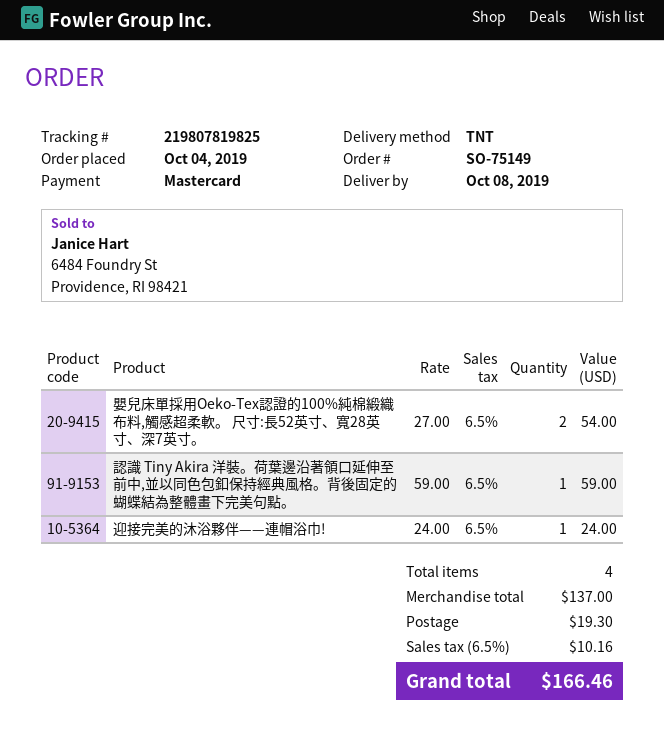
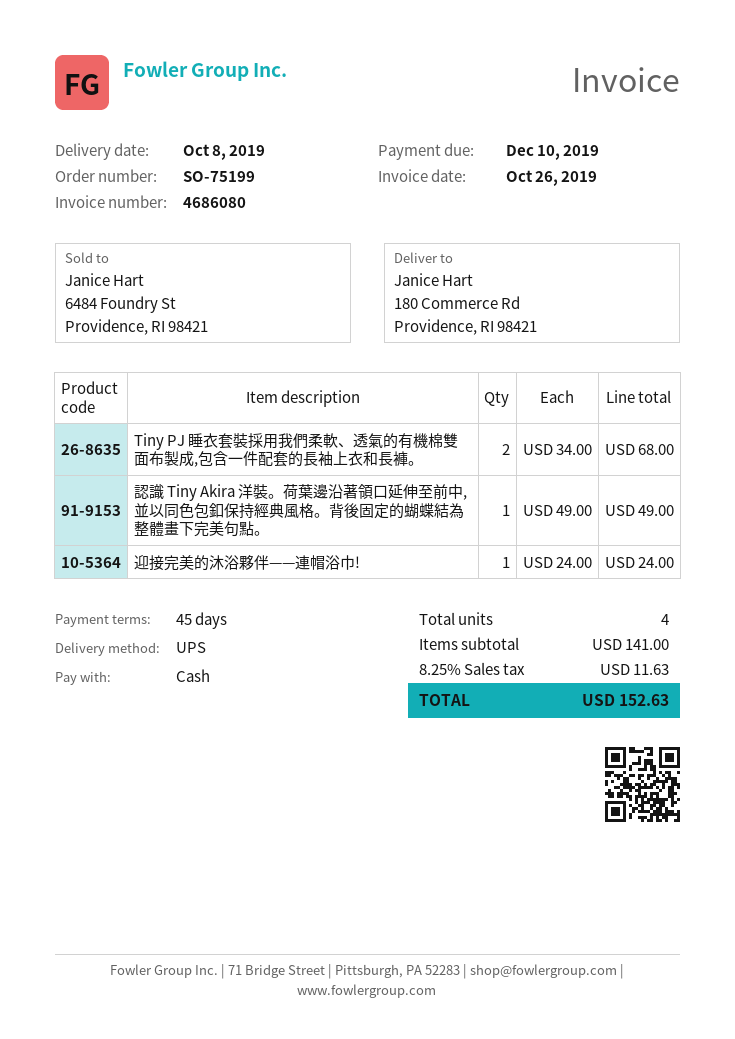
order number: SO-75149 -> SO-75199
payment method: Mastercard -> cash
shipping method: TNT -> UPS
嬰兒床單採用Oeko-Tex認證的100%純棉緞織布料,觸感超柔軟。 尺寸:長52英寸、寬28英寸、深7英寸。: 2 x 27.00 = 54.00 -> none
認識 Tiny Akira 洋裝。荷葉邊沿著領口延伸至前中,並以同色包釦保持經典風格。背後固定的蝴蝶結為整體畫下完美句點。: 1 x 59.00 = 59.00 -> 1 x 49.00 = 49.00
Tiny PJ 睡衣套裝採用我們柔軟、透氣的有機棉雙面布製成,包含一件配套的長袖上衣和長褲。: none -> 2 x 34.00 = 68.00
subtotal: 137.00 -> 141.00
shipping: 19.30 -> none
tax: 6.5% = 10.16 -> 8.25% = 11.63
total: 166.46 -> 152.63

